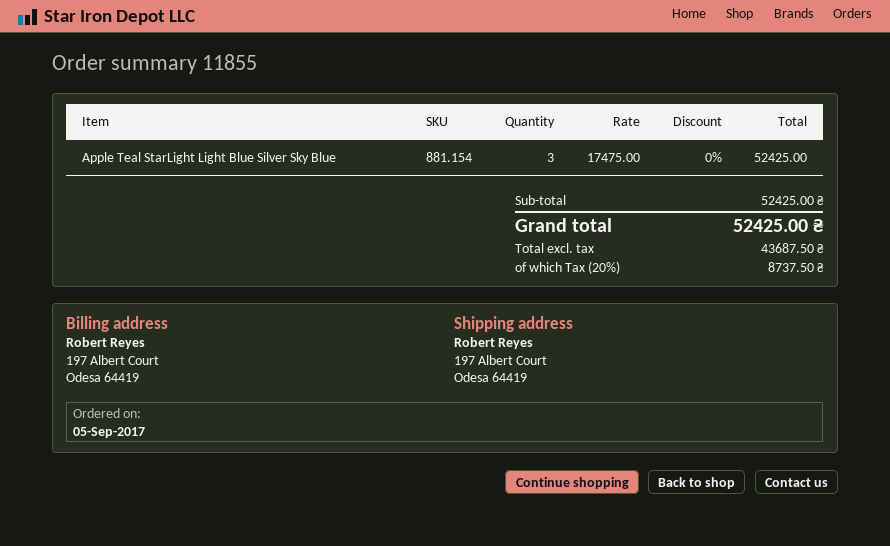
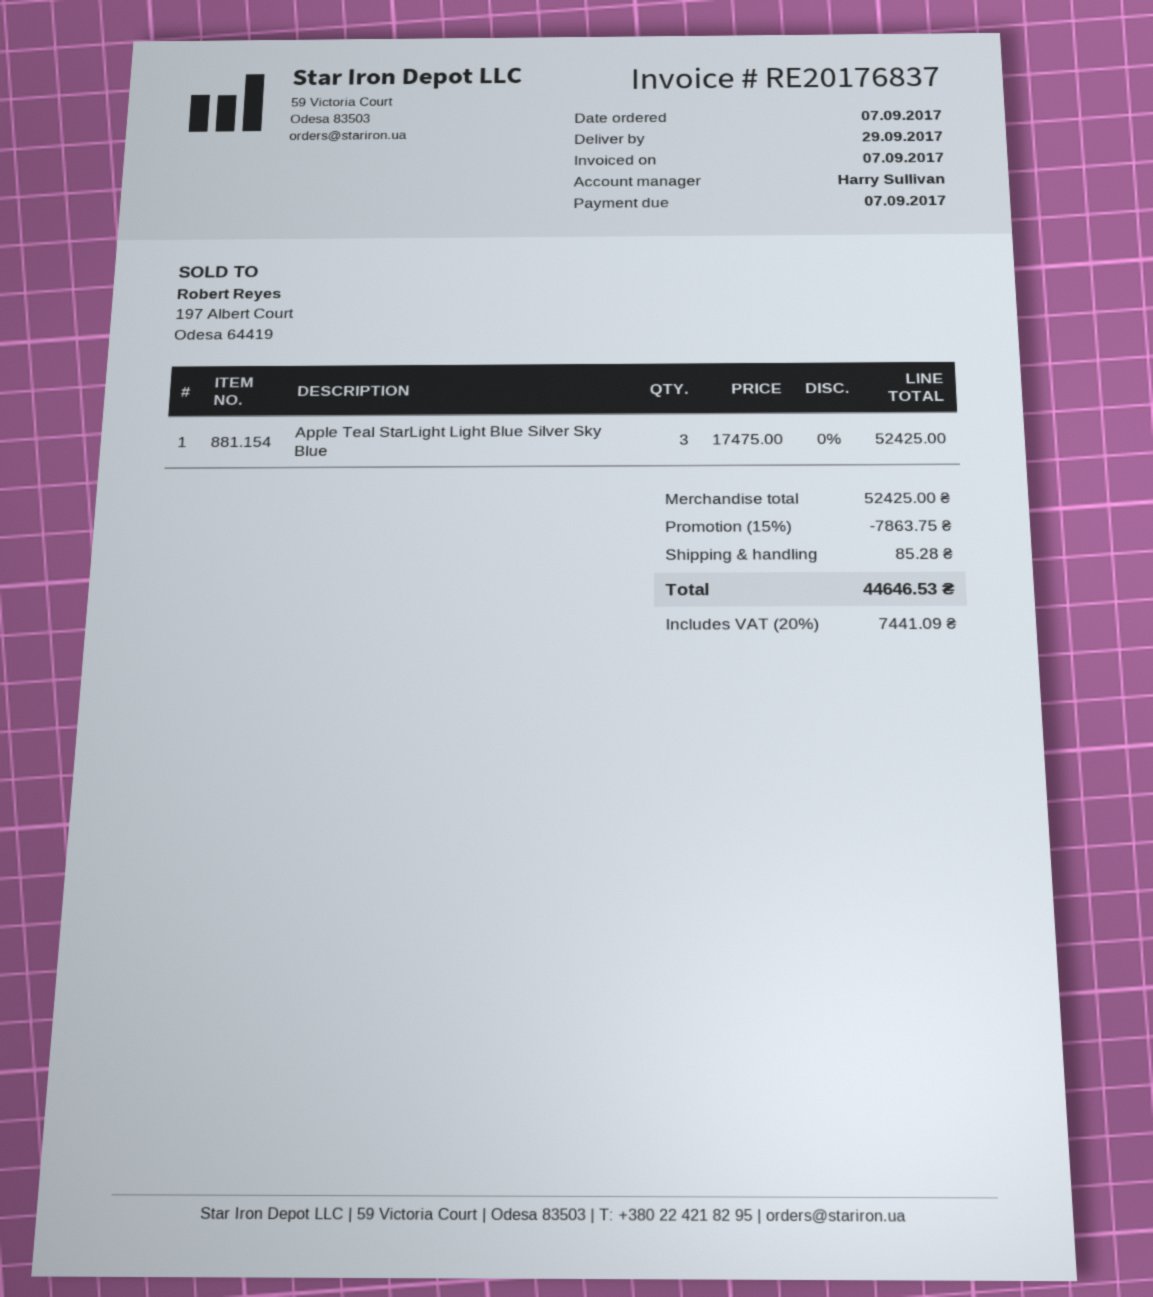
order date: 2017-09-05 -> 2017-09-07
discount: none -> 15% = 7863.75
shipping: none -> 85.28
tax: 20% = 8737.50 -> 20% = 7441.09
total: 52425.00 -> 44646.53

